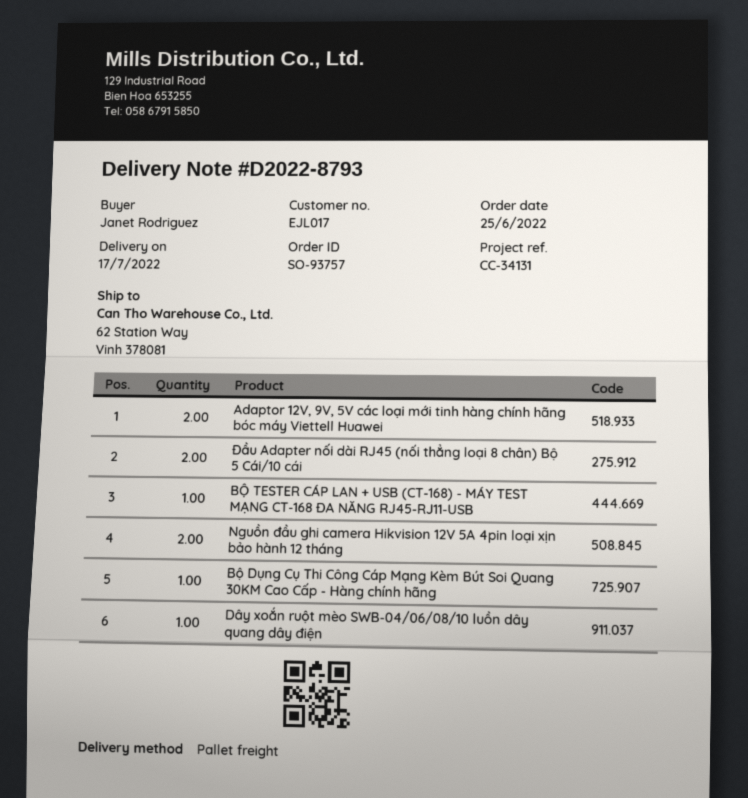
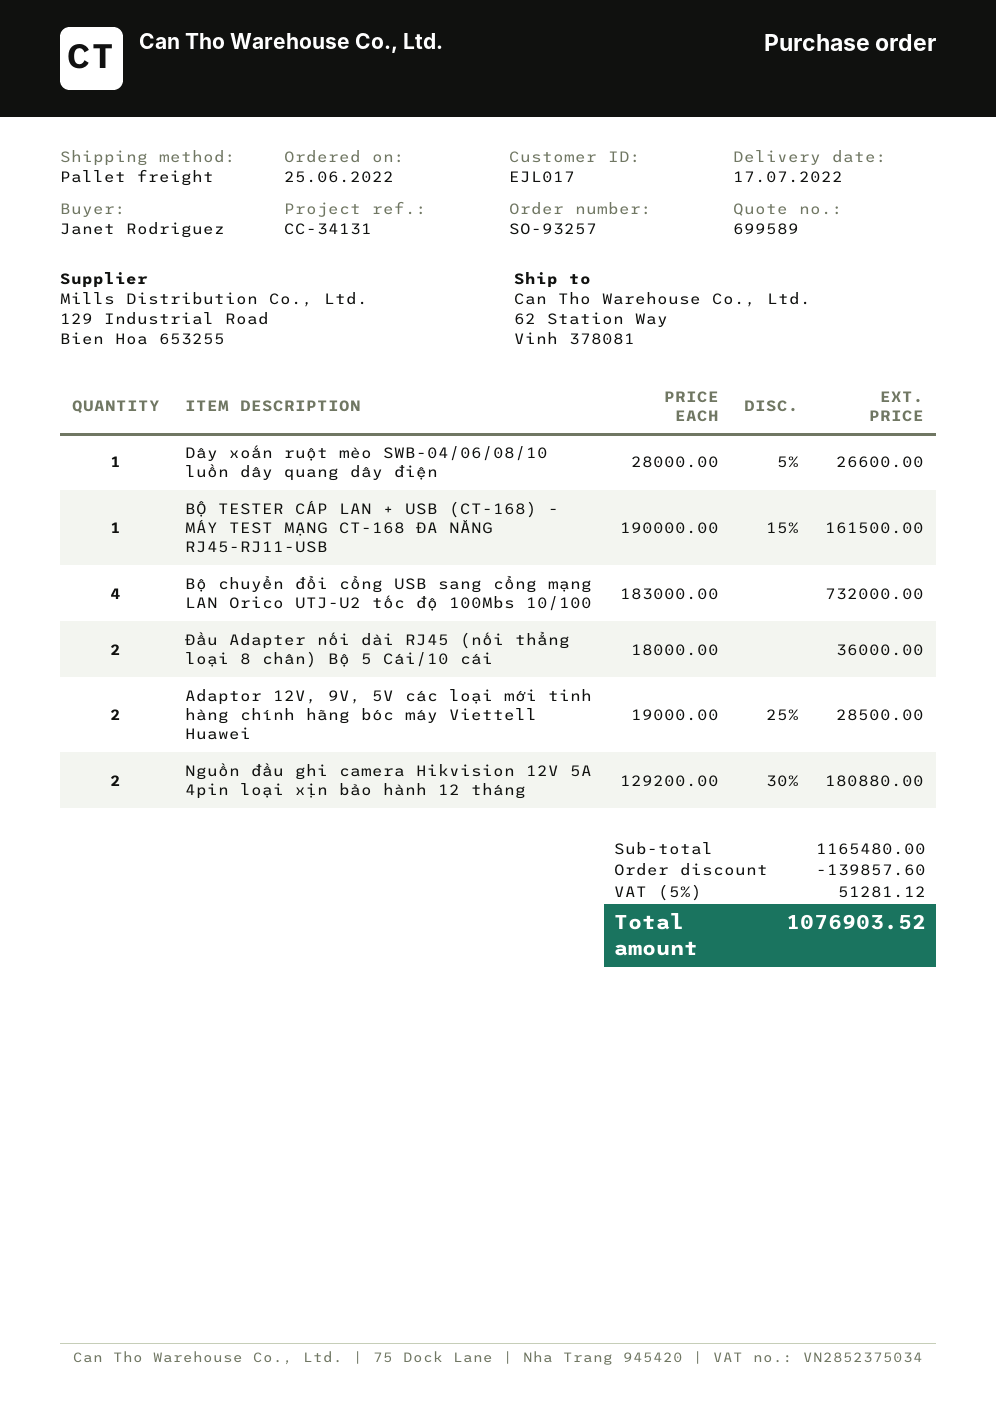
order number: SO-93757 -> SO-93257
Bộ Dụng Cụ Thi Công Cáp Mạng Kèm Bút Soi Quang 30KM Cao Cấp - Hàng chính hãng: 1 -> none
Bộ chuyển đổi cổng USB sang cổng mạng LAN Orico UTJ-U2 tốc độ 100Mbs 10/100: none -> 4

